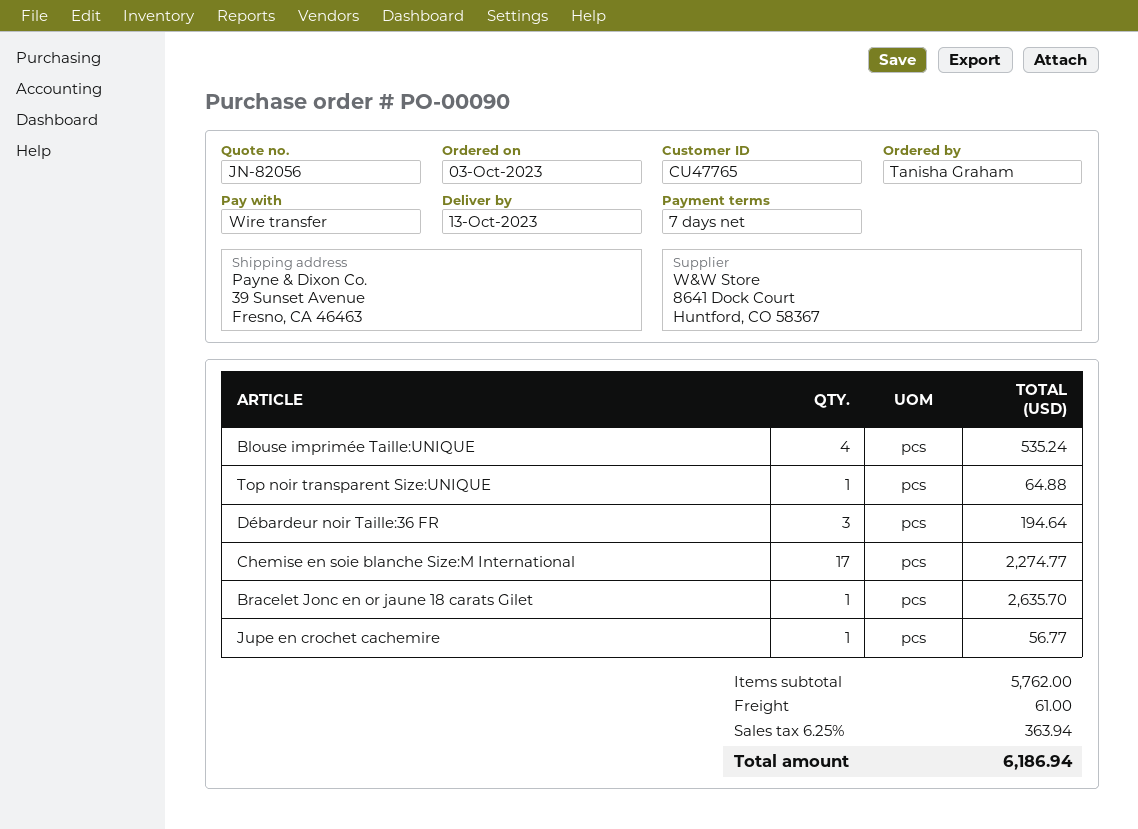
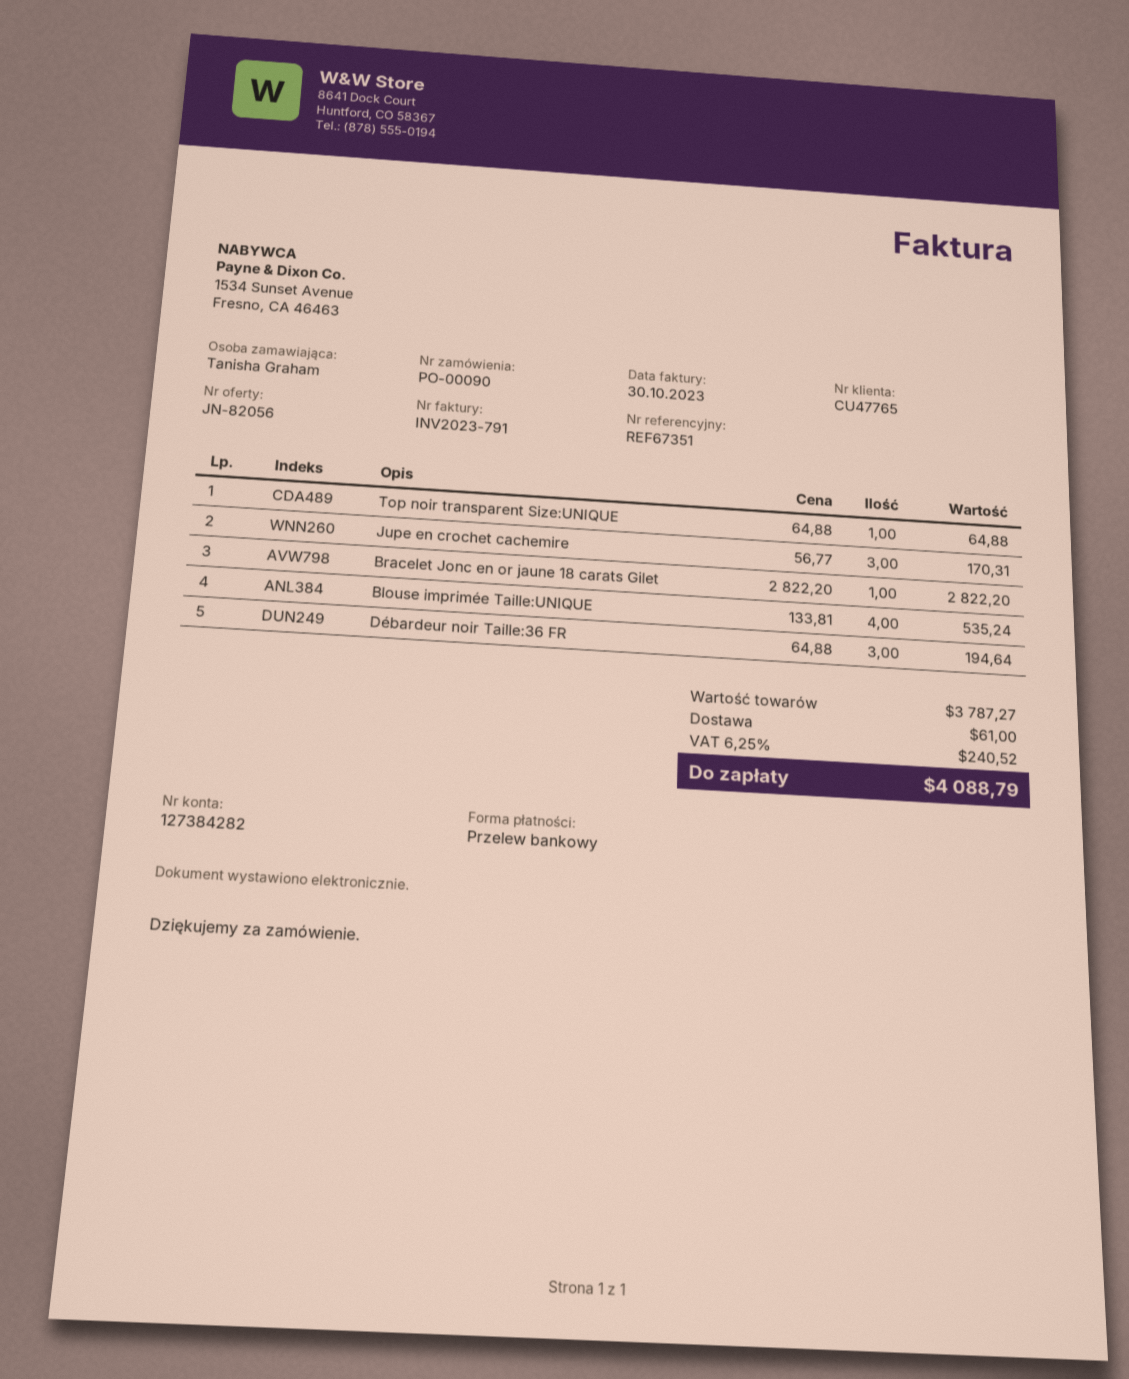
Chemise en soie blanche Size:M International: 17 for 2274.77 -> none
Bracelet Jonc en or jaune 18 carats Gilet: 1 for 2635.70 -> 1 for 2822.20
Jupe en crochet cachemire: 1 for 56.77 -> 3 for 170.31
subtotal: 5762.00 -> 3787.27
tax: 6.25% = 363.94 -> 6.25% = 240.52
total: 6186.94 -> 4088.79

